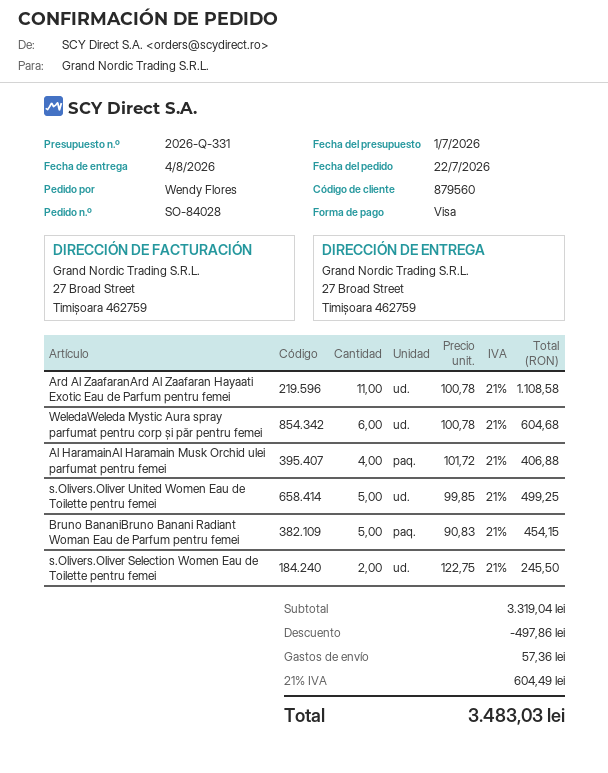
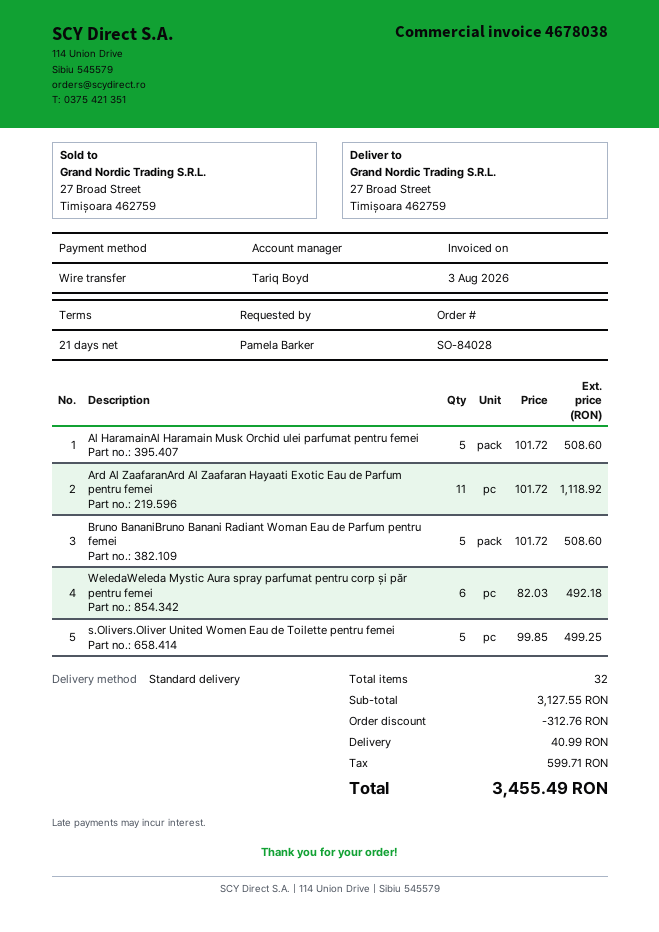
ordered by: Wendy Flores -> Pamela Barker
payment method: Visa -> bank transfer
Ard Al ZaafaranArd Al Zaafaran Hayaati Exotic Eau de Parfum pentru femei: 11 x 100.78 = 1108.58 -> 11 x 101.72 = 1118.92
WeledaWeleda Mystic Aura spray parfumat pentru corp și păr pentru femei: 6 x 100.78 = 604.68 -> 6 x 82.03 = 492.18
Al HaramainAl Haramain Musk Orchid ulei parfumat pentru femei: 4 x 101.72 = 406.88 -> 5 x 101.72 = 508.60
Bruno BananiBruno Banani Radiant Woman Eau de Parfum pentru femei: 5 x 90.83 = 454.15 -> 5 x 101.72 = 508.60
s.Olivers.Oliver Selection Women Eau de Toilette pentru femei: 2 x 122.75 = 245.50 -> none
subtotal: 3319.04 -> 3127.55
discount: 497.86 -> 312.76
shipping: 57.36 -> 40.99
tax: 604.49 -> 599.71
total: 3483.03 -> 3455.49

